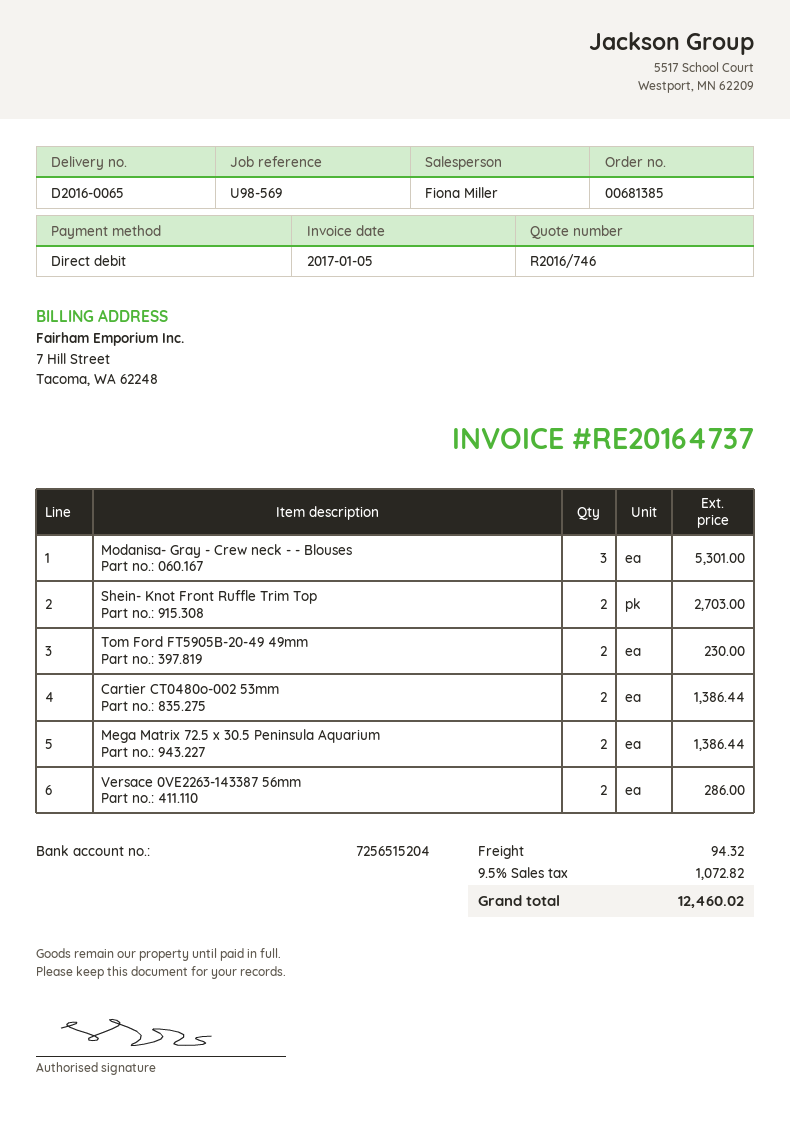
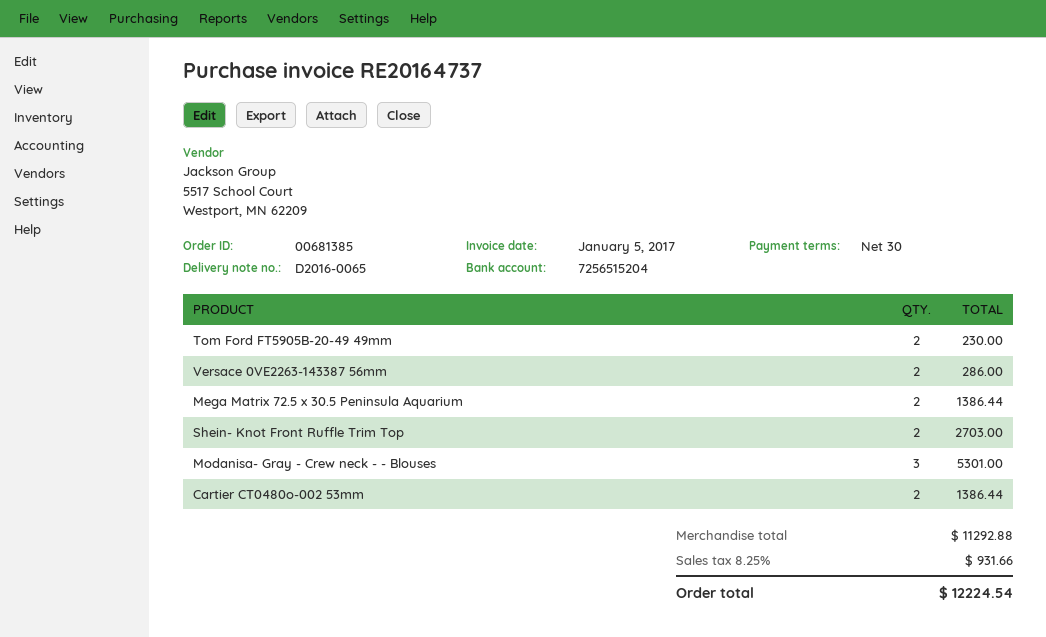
shipping: 94.32 -> none
tax: 9.5% = 1072.82 -> 8.25% = 931.66
total: 12460.02 -> 12224.54

